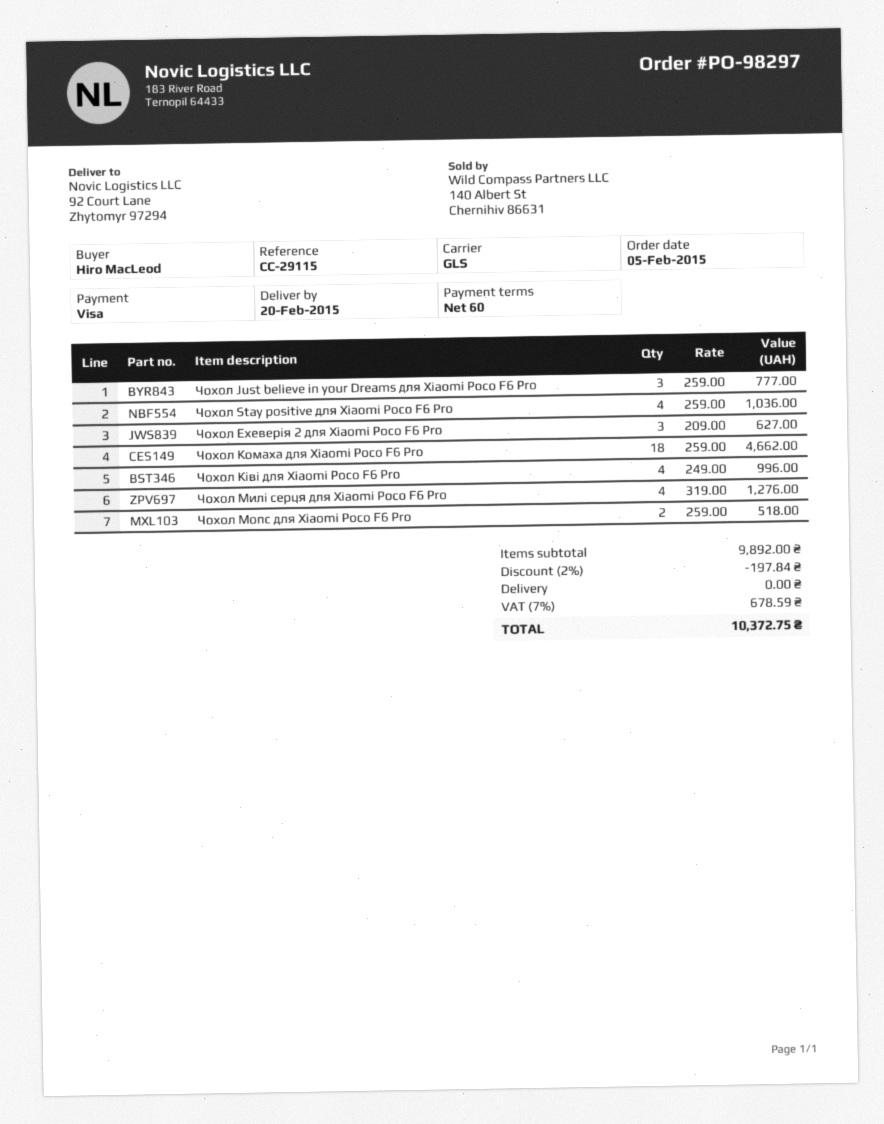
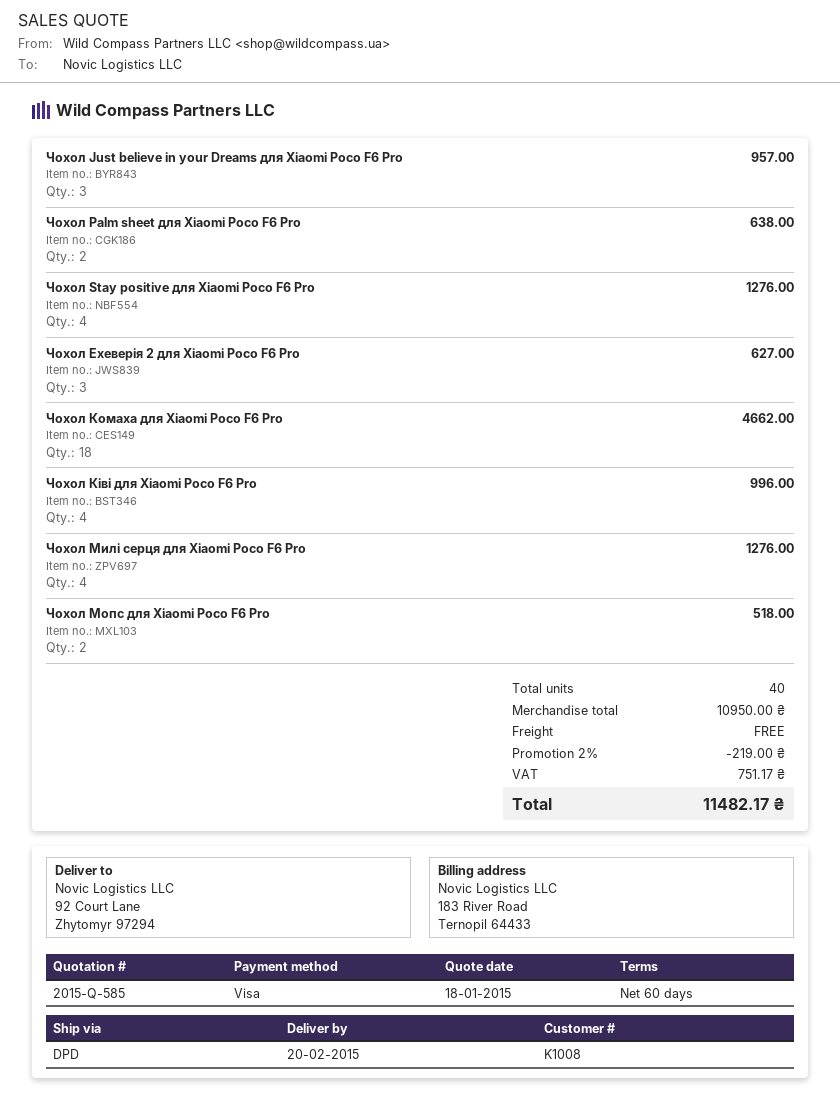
shipping method: GLS -> DPD
Чохол Just believe in your Dreams для Xiaomi Poco F6 Pro: 3 for 777.00 -> 3 for 957.00
Чохол Stay positive для Xiaomi Poco F6 Pro: 4 for 1036.00 -> 4 for 1276.00
Чохол Palm sheet для Xiaomi Poco F6 Pro: none -> 2 for 638.00
subtotal: 9892.00 -> 10950.00
discount: 2% = 197.84 -> 2% = 219.00
tax: 678.59 -> 751.17
total: 10372.75 -> 11482.17

